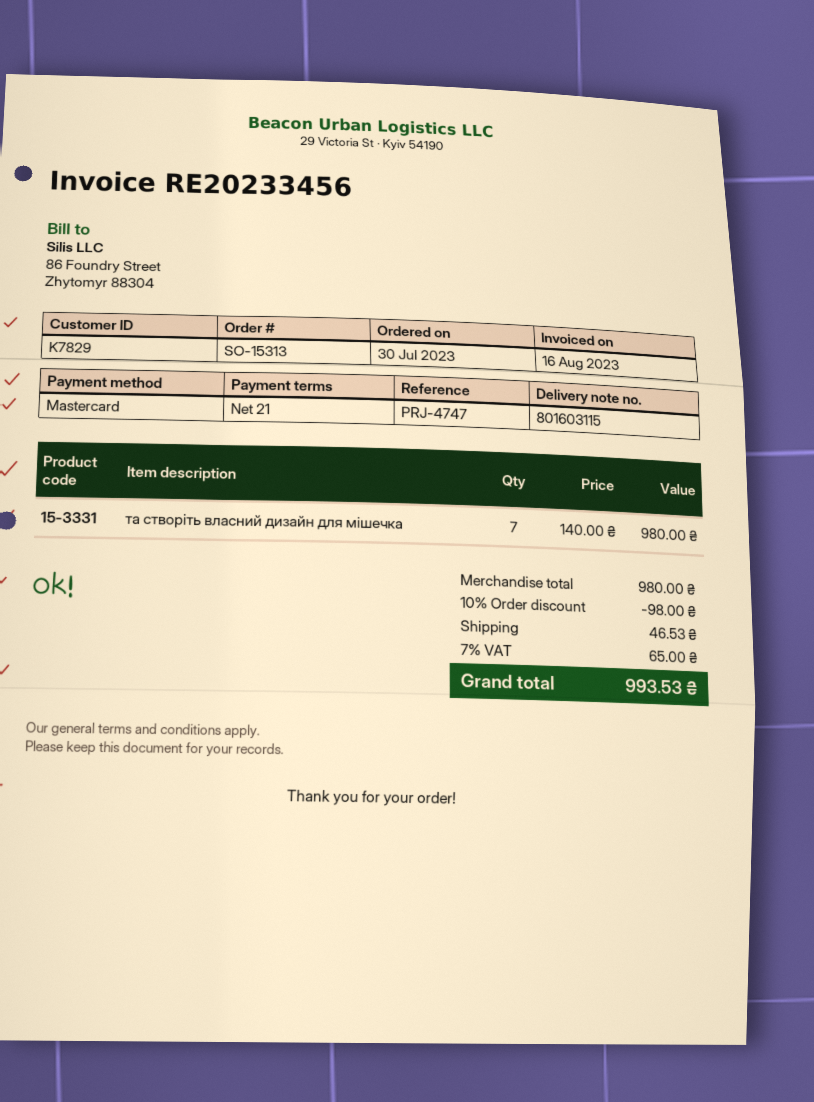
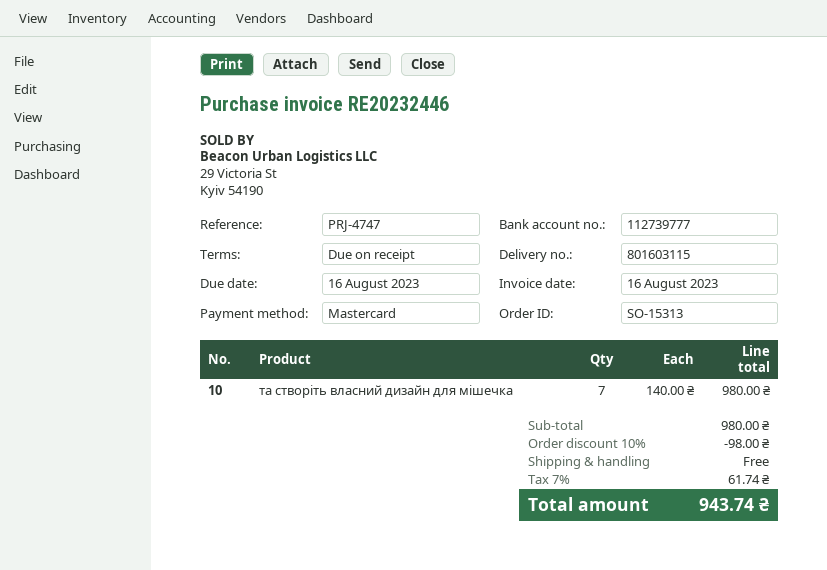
invoice number: RE20233456 -> RE20232446
payment terms: 21 days -> on receipt
shipping: 46.53 -> 0.00
tax: 7% = 65.00 -> 7% = 61.74
total: 993.53 -> 943.74

